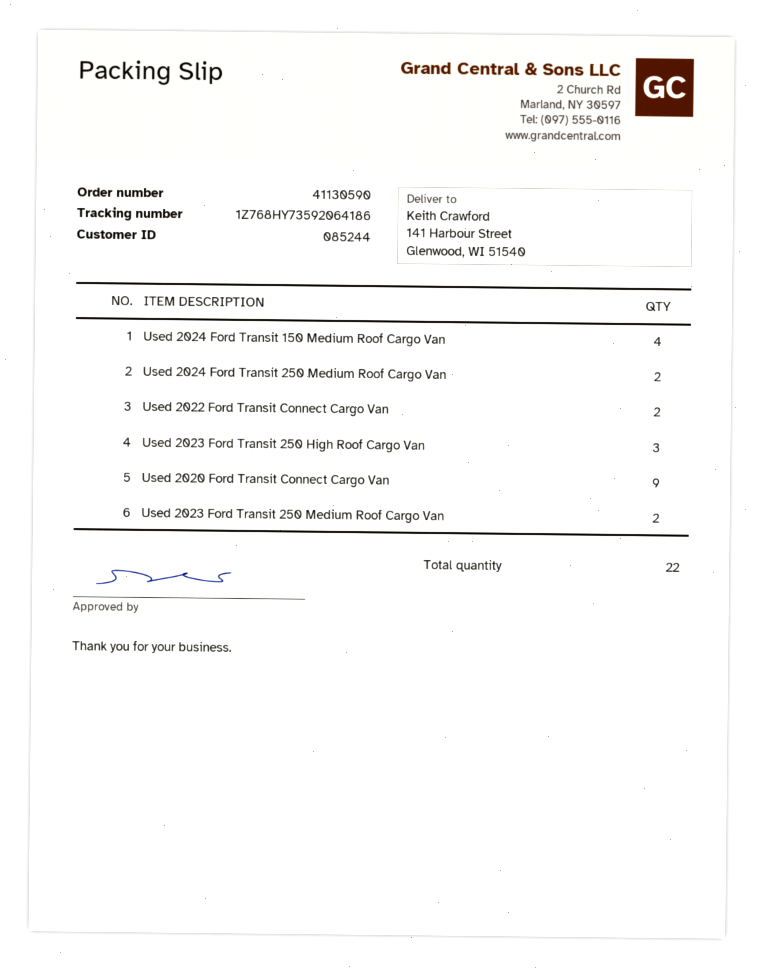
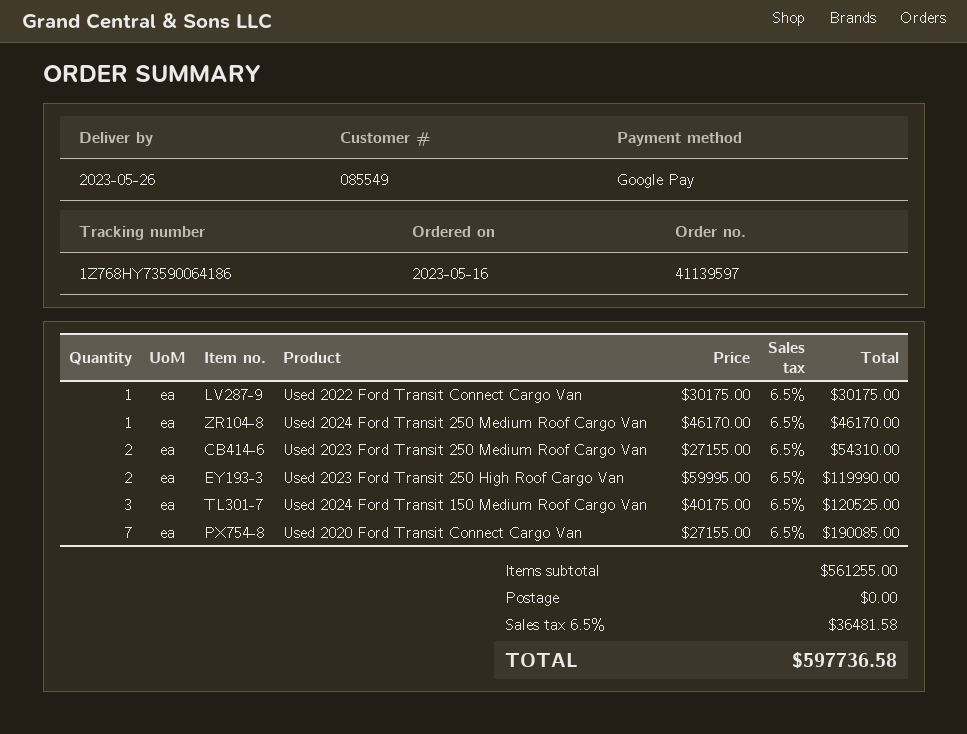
order number: 41130590 -> 41139597
customer number: 085244 -> 085549
tracking number: 1Z768HY73592064186 -> 1Z768HY73590064186
Used 2024 Ford Transit 150 Medium Roof Cargo Van: 4 -> 3
Used 2024 Ford Transit 250 Medium Roof Cargo Van: 2 -> 1
Used 2022 Ford Transit Connect Cargo Van: 2 -> 1
Used 2023 Ford Transit 250 High Roof Cargo Van: 3 -> 2
Used 2020 Ford Transit Connect Cargo Van: 9 -> 7

